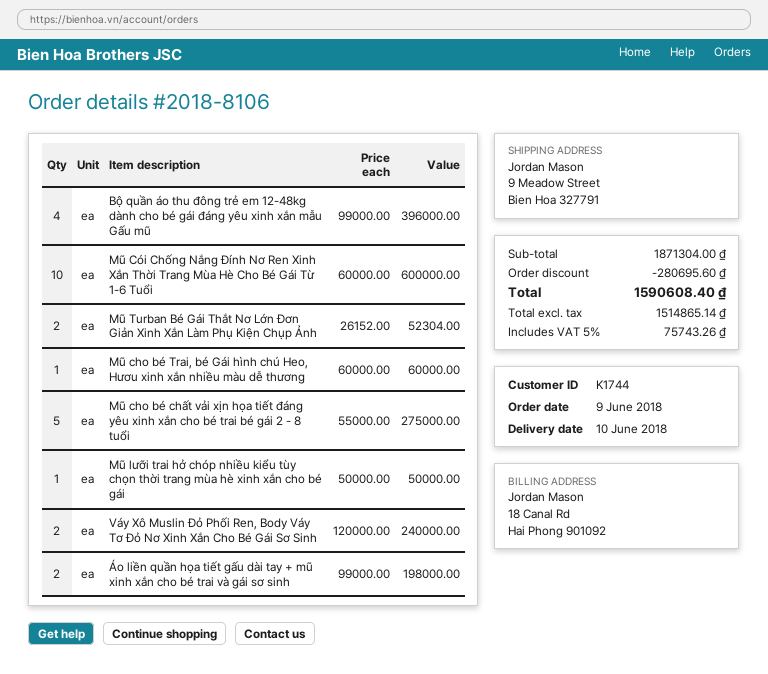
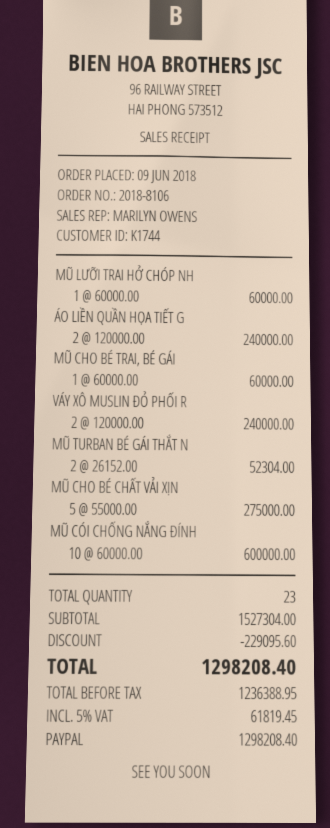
Bộ quần áo thu đông trẻ em 12-48kg dành cho bé gái đáng yêu xinh xắn mẫu Gấu mũ: 4 x 99000.00 = 396000.00 -> none
Mũ lưỡi trai hở chóp nhiều kiểu tùy chọn thời trang mùa hè xinh xắn cho bé gái: 1 x 50000.00 = 50000.00 -> 1 x 60000.00 = 60000.00
Áo liền quần họa tiết gấu dài tay + mũ xinh xắn cho bé trai và gái sơ sinh: 2 x 99000.00 = 198000.00 -> 2 x 120000.00 = 240000.00
subtotal: 1871304.00 -> 1527304.00
discount: 280695.60 -> 229095.60
net: 1514865.14 -> 1236388.95
tax: 5% = 75743.26 -> 5% = 61819.45
total: 1590608.40 -> 1298208.40

